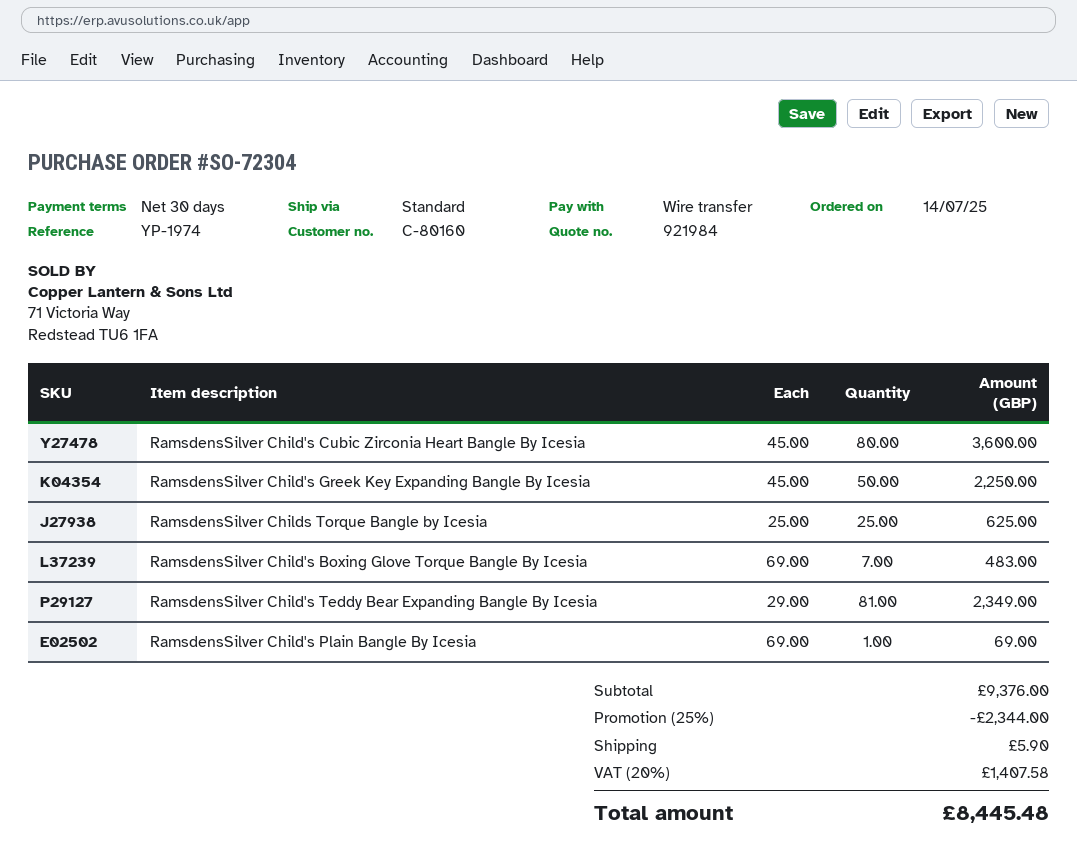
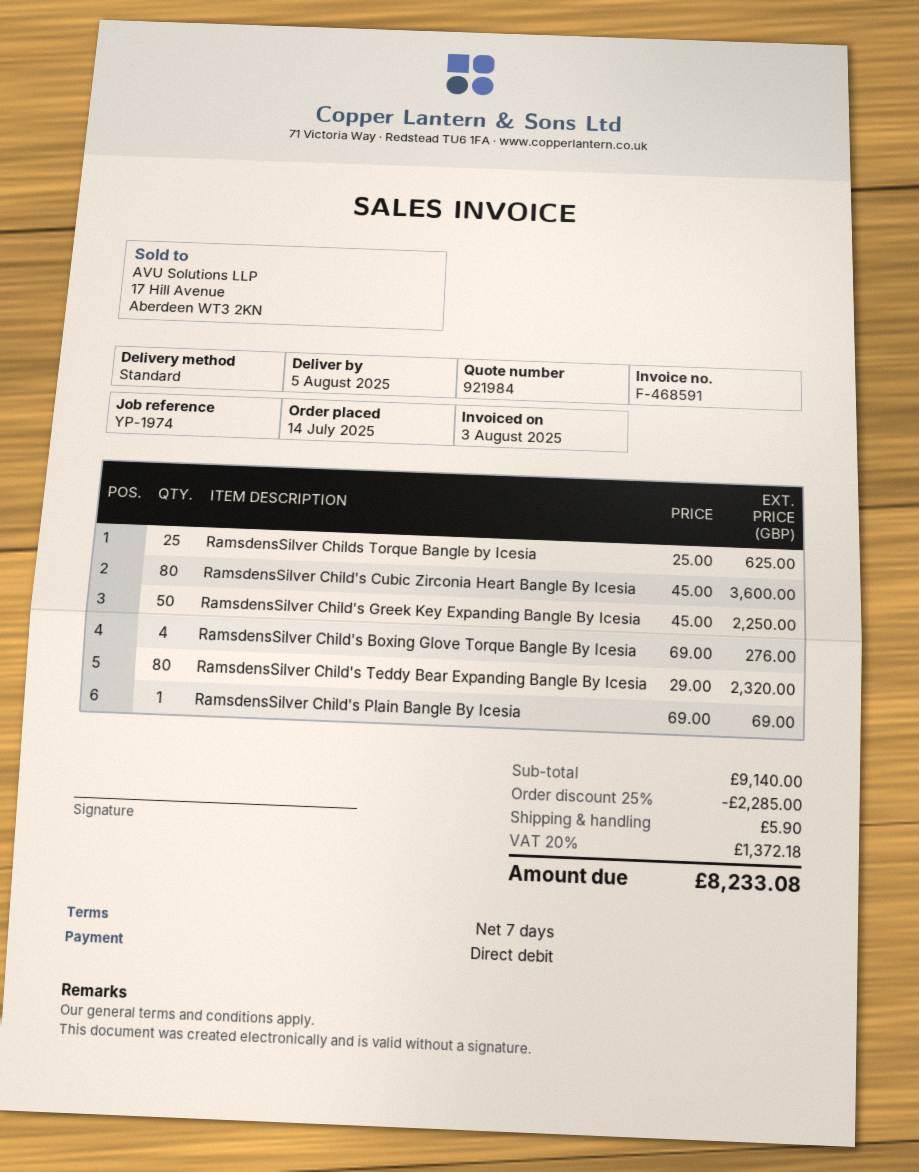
payment terms: 30 days -> 7 days
payment method: bank transfer -> direct debit
RamsdensSilver Child's Boxing Glove Torque Bangle By Icesia: 7 x 69.00 = 483.00 -> 4 x 69.00 = 276.00
RamsdensSilver Child's Teddy Bear Expanding Bangle By Icesia: 81 x 29.00 = 2349.00 -> 80 x 29.00 = 2320.00
subtotal: 9376.00 -> 9140.00
discount: 25% = 2344.00 -> 25% = 2285.00
tax: 20% = 1407.58 -> 20% = 1372.18
total: 8445.48 -> 8233.08

